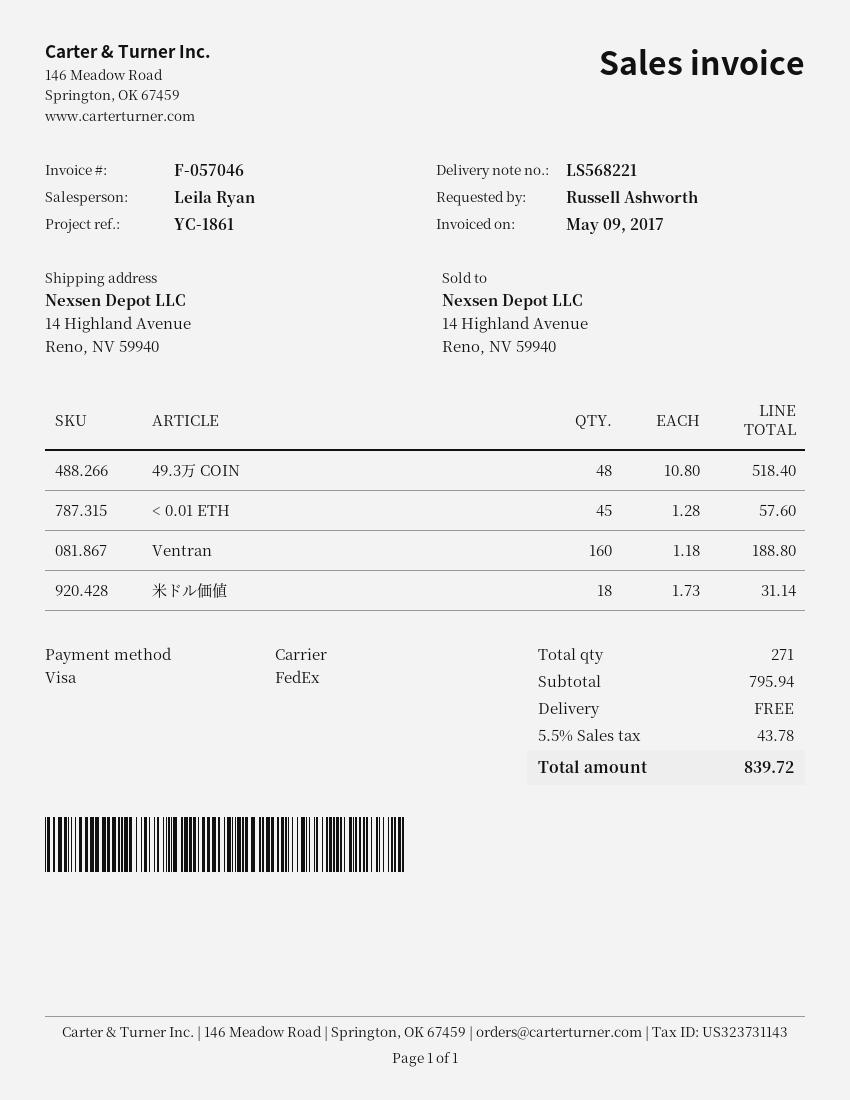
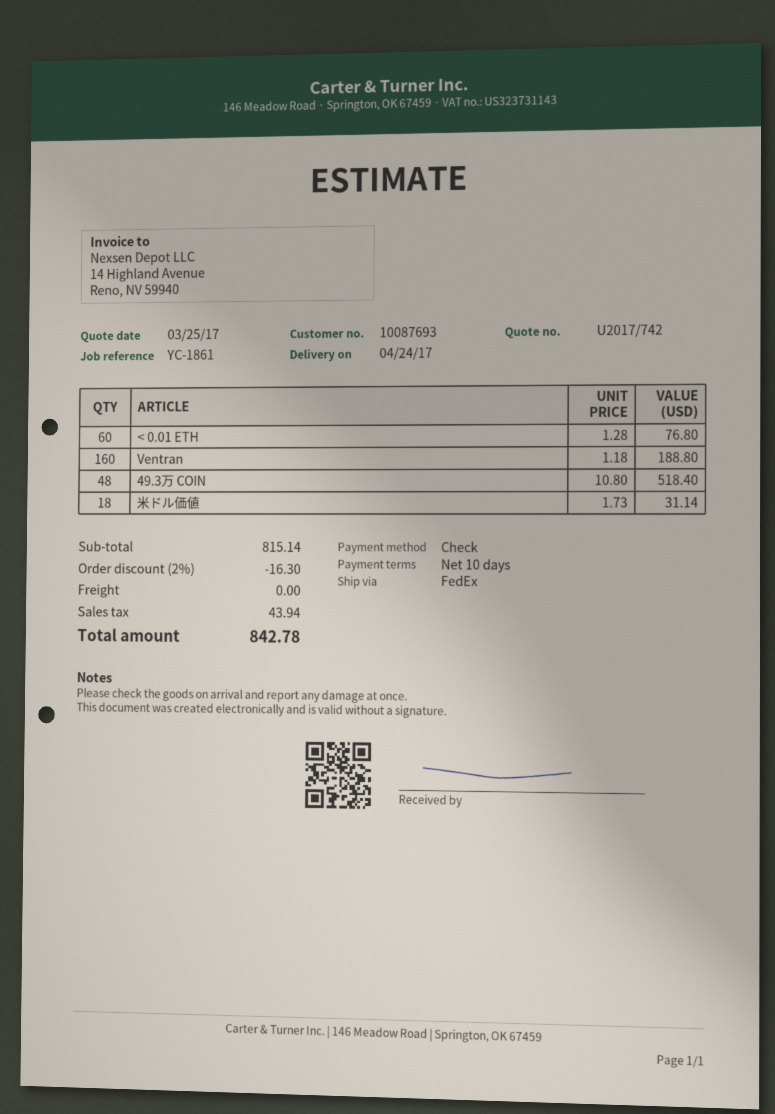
payment method: Visa -> cheque
< 0.01 ETH: 45 x 1.28 = 57.60 -> 60 x 1.28 = 76.80
subtotal: 795.94 -> 815.14
discount: none -> 2% = 16.30
tax: 43.78 -> 43.94
total: 839.72 -> 842.78

